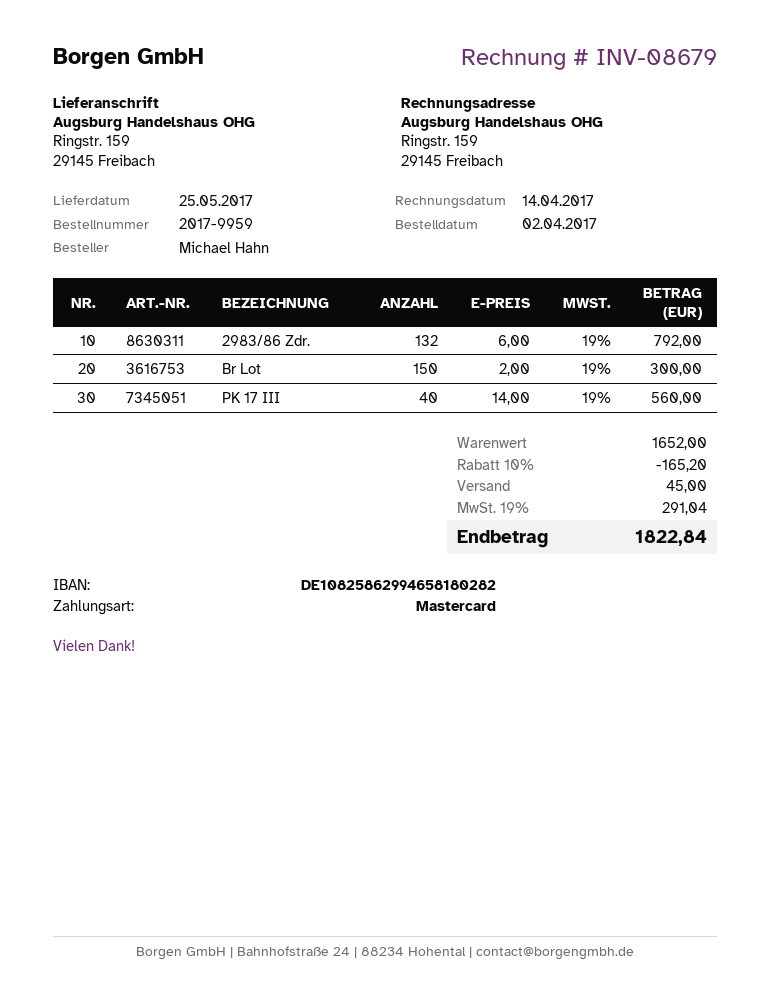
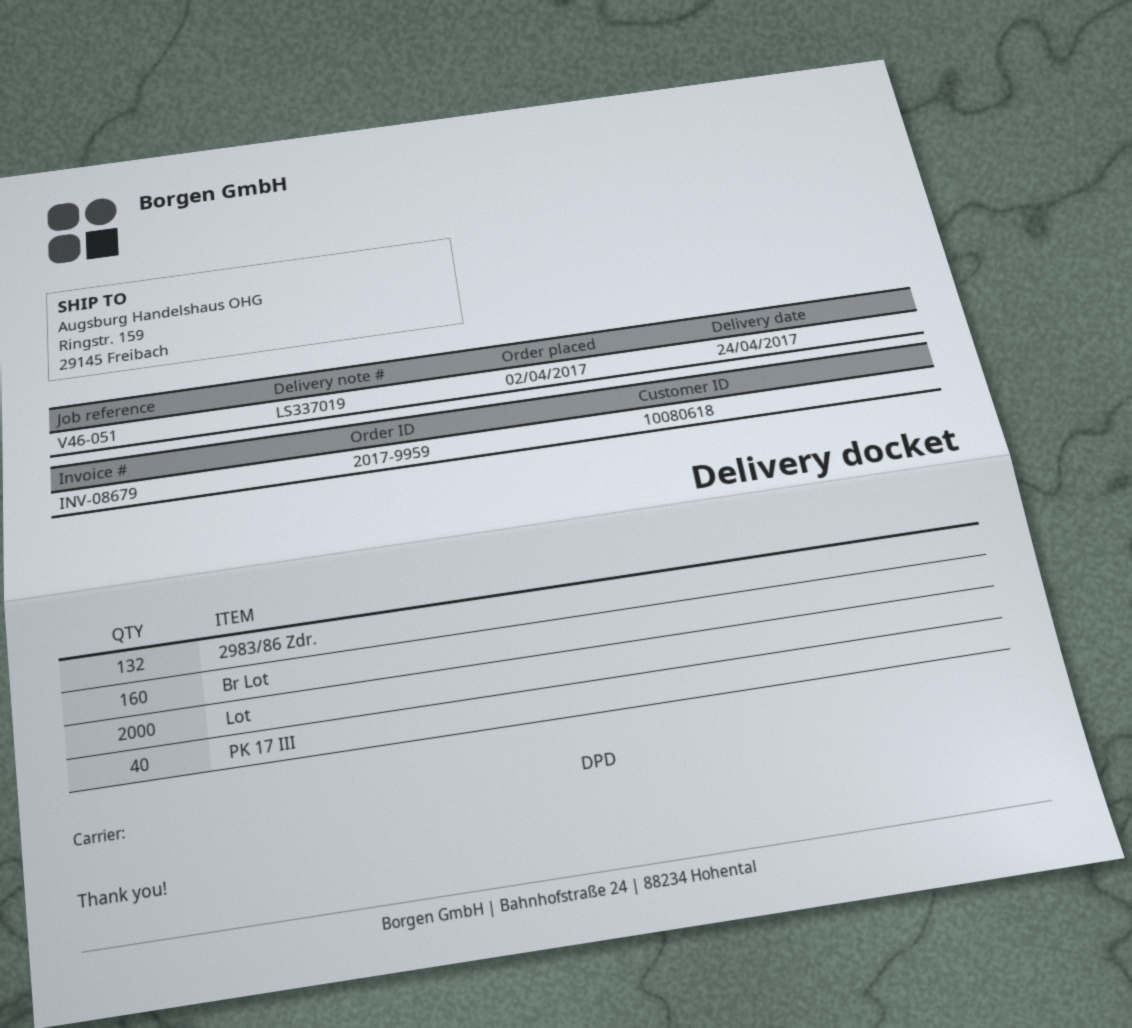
delivery date: 2017-05-25 -> 2017-04-24
Br Lot: 150 -> 160
Lot: none -> 2000

